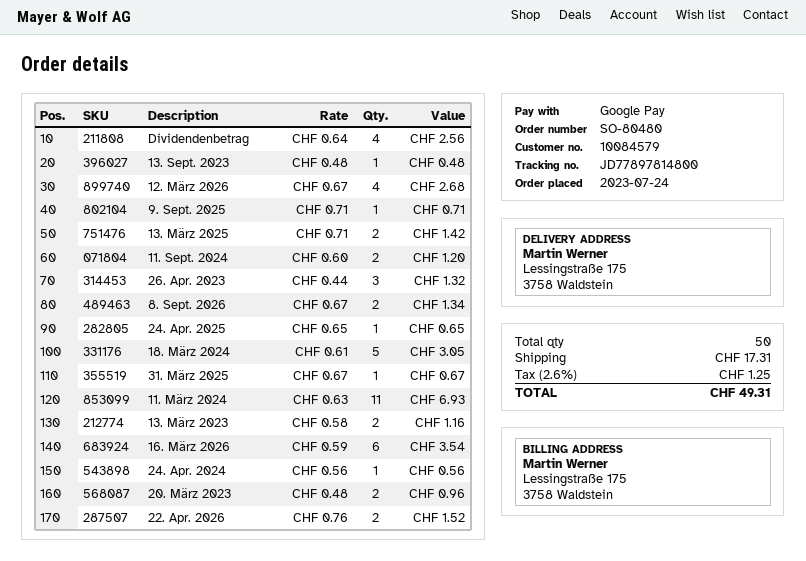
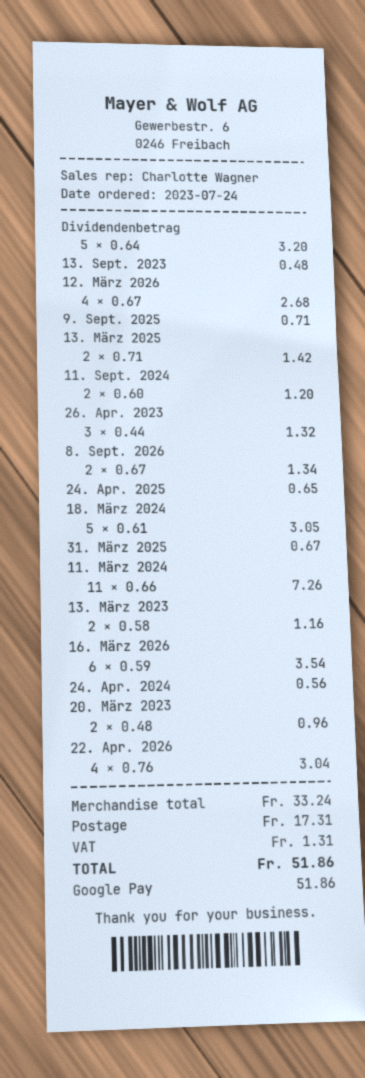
Dividendenbetrag: 4 x 0.64 = 2.56 -> 5 x 0.64 = 3.20
11. März 2024: 11 x 0.63 = 6.93 -> 11 x 0.66 = 7.26
22. Apr. 2026: 2 x 0.76 = 1.52 -> 4 x 0.76 = 3.04
tax: 1.25 -> 1.31
total: 49.31 -> 51.86

